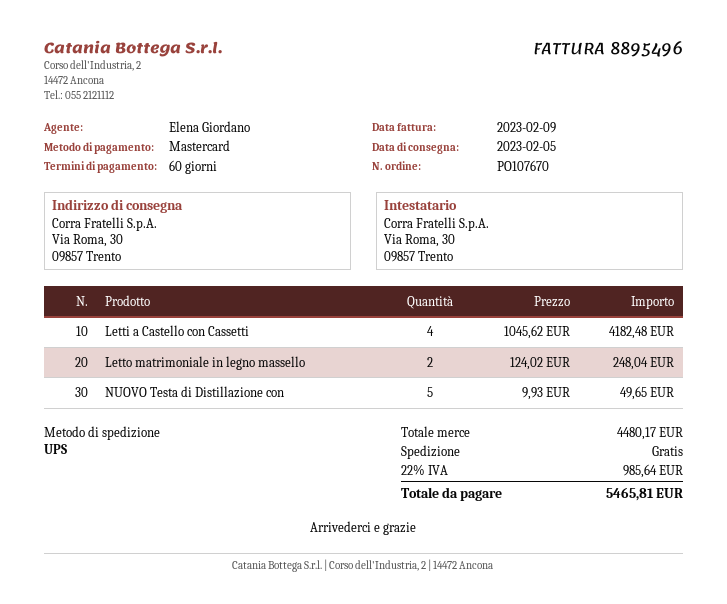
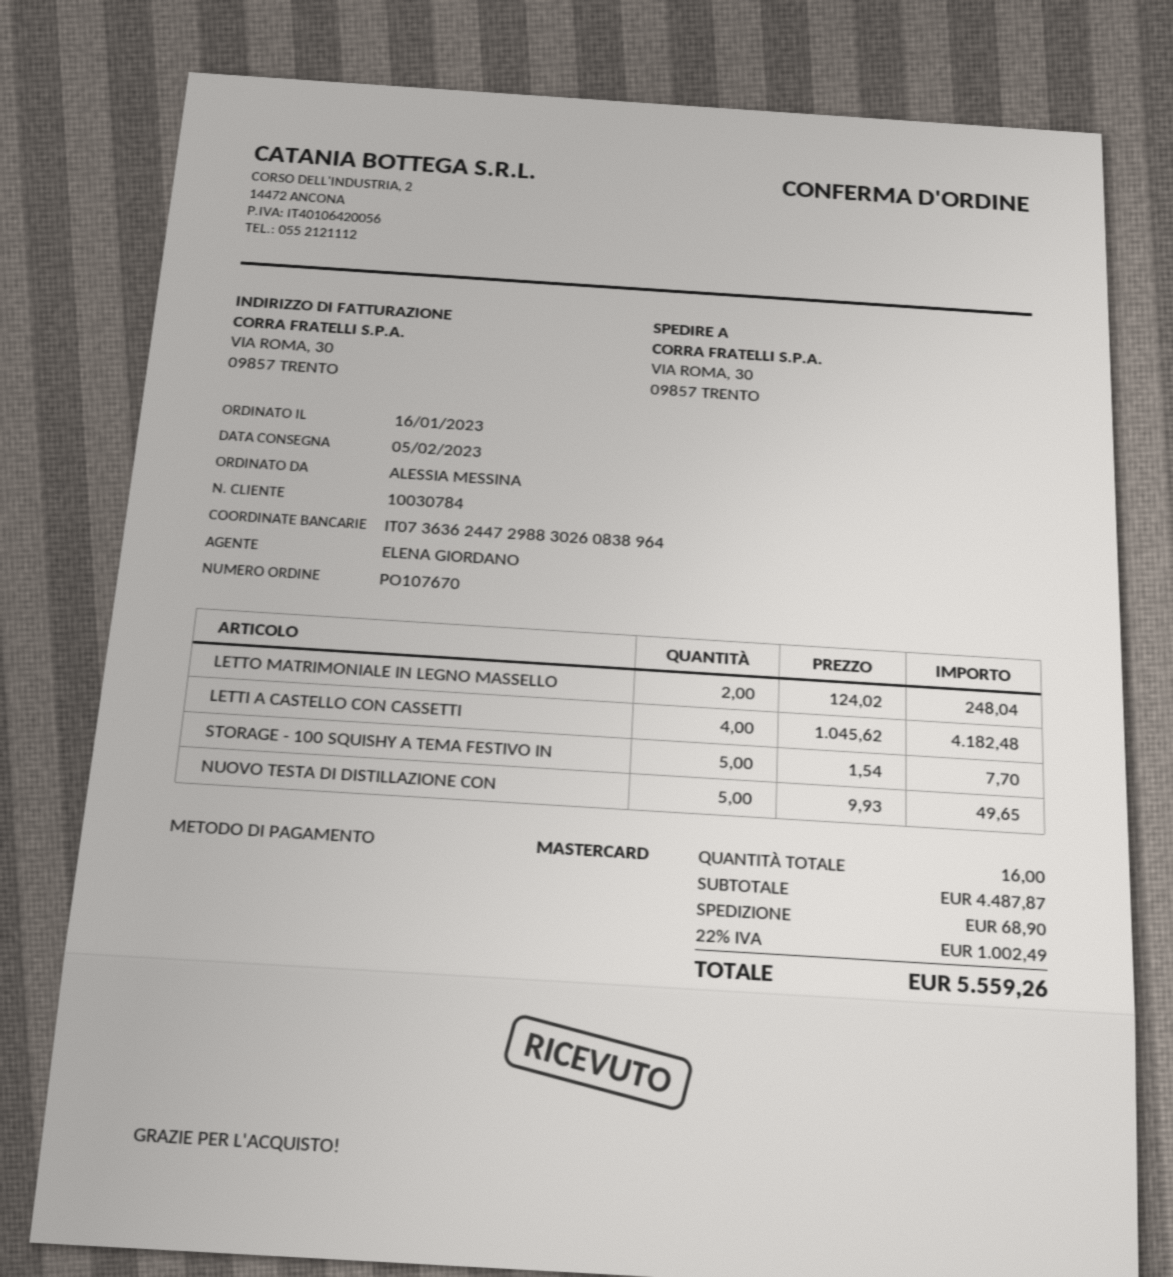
STORAGE - 100 SQUISHY A TEMA FESTIVO IN: none -> 5 x 1.54 = 7.70
subtotal: 4480.17 -> 4487.87
shipping: 0.00 -> 68.90
tax: 22% = 985.64 -> 22% = 1002.49
total: 5465.81 -> 5559.26

